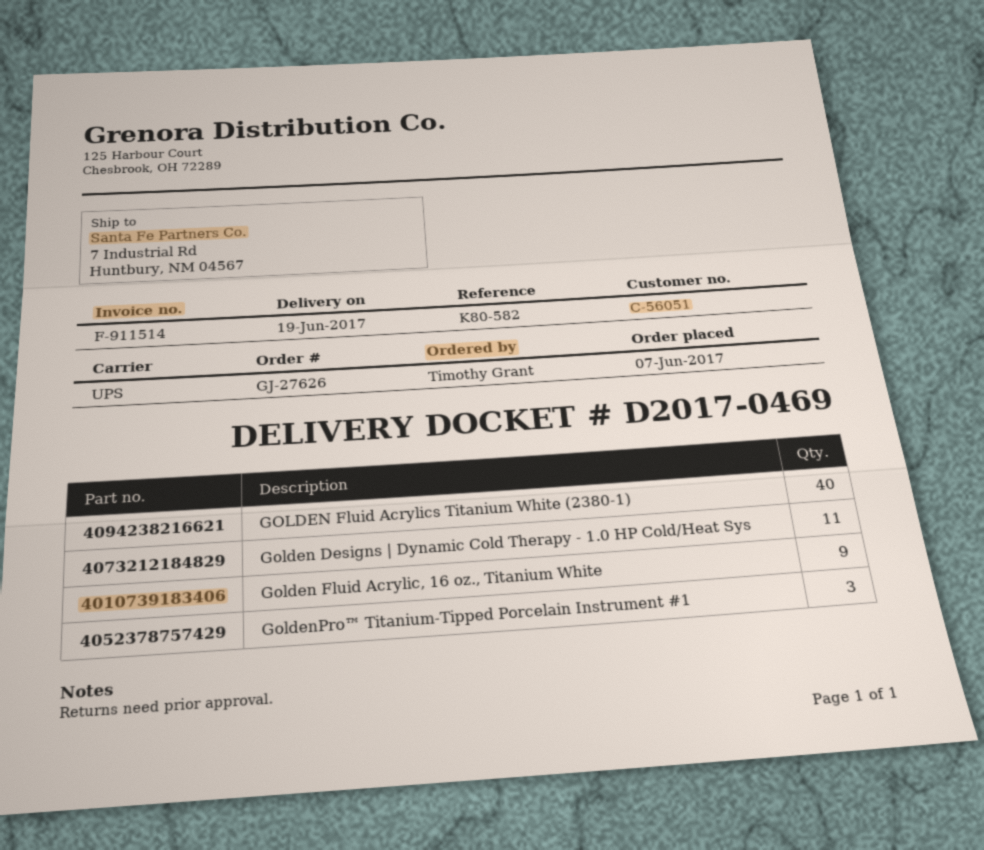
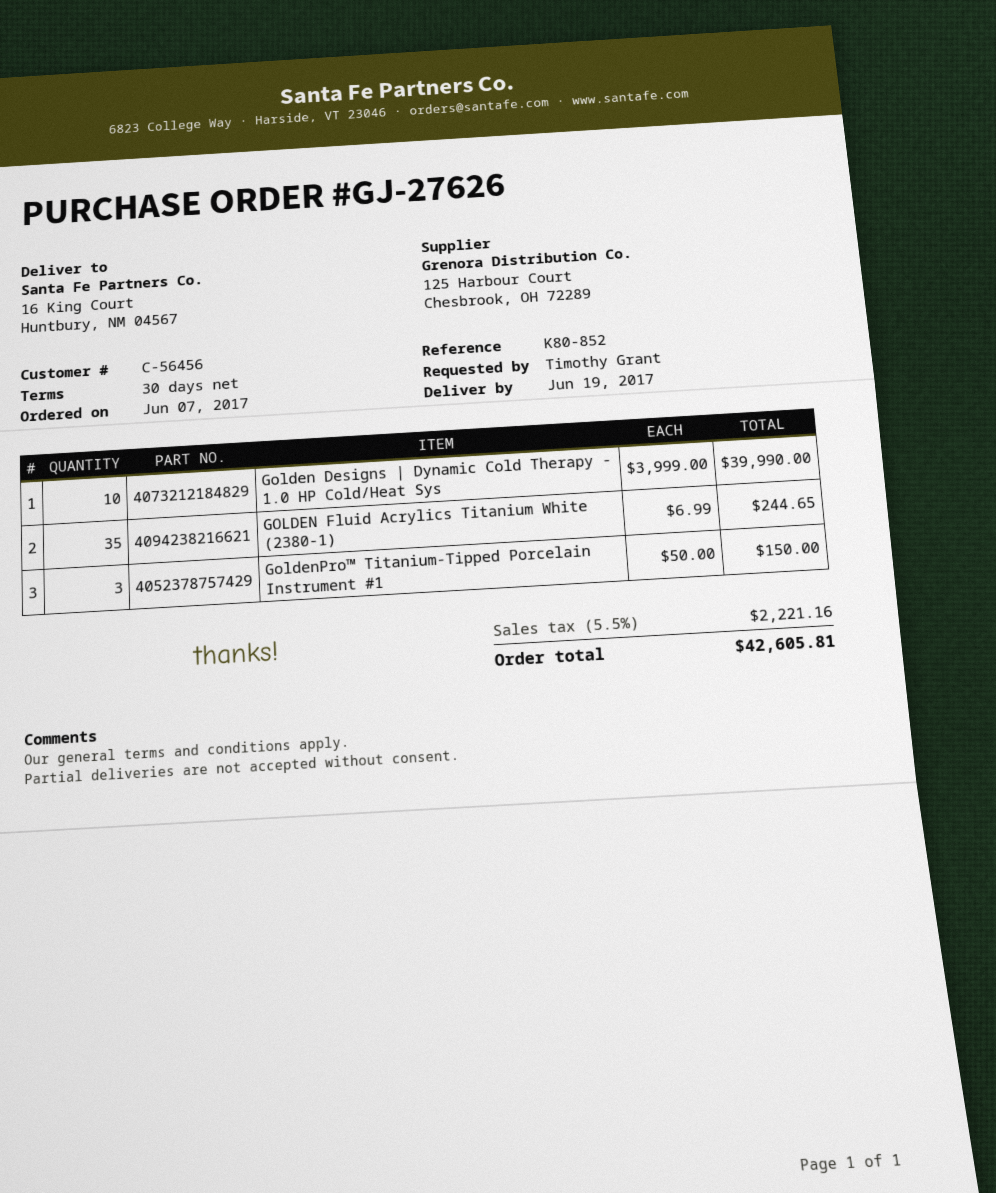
customer number: C-56051 -> C-56456
reference: K80-582 -> K80-852
ship to: 7 Industrial Rd, Huntbury, NM 04567 -> 16 King Court, Huntbury, NM 04567
GOLDEN Fluid Acrylics Titanium White (2380-1): 40 -> 35
Golden Designs | Dynamic Cold Therapy - 1.0 HP Cold/Heat Sys: 11 -> 10
Golden Fluid Acrylic, 16 oz., Titanium White: 9 -> none

